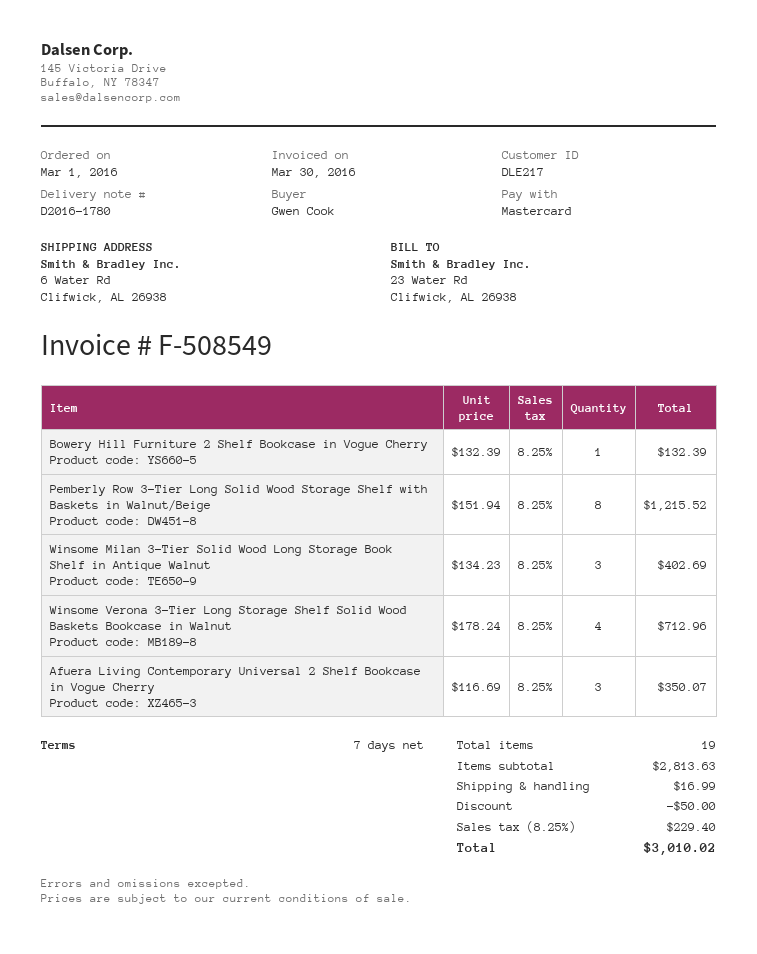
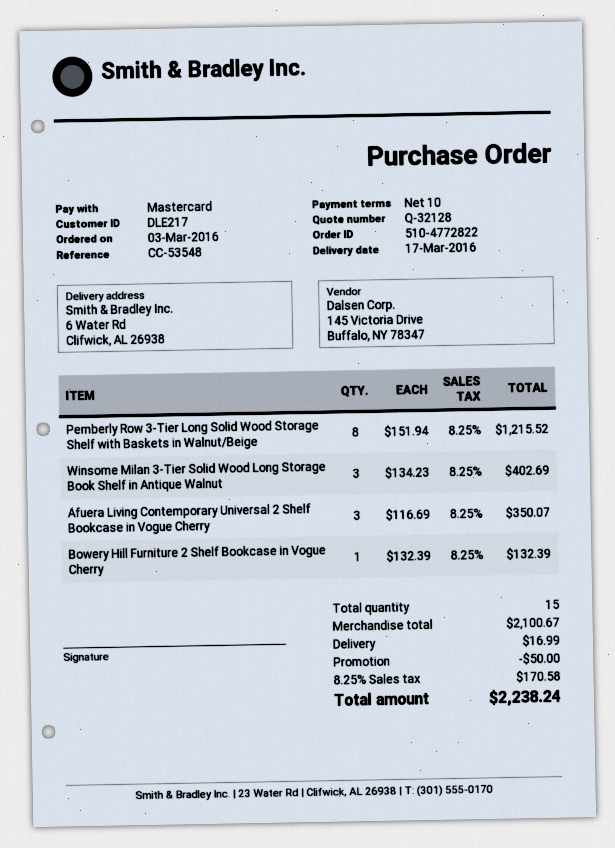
order date: 2016-03-01 -> 2016-03-03
payment terms: 7 days -> 10 days
Winsome Verona 3-Tier Long Storage Shelf Solid Wood Baskets Bookcase in Walnut: 4 x 178.24 = 712.96 -> none
total quantity: 19 -> 15
subtotal: 2813.63 -> 2100.67
tax: 8.25% = 229.40 -> 8.25% = 170.58
total: 3010.02 -> 2238.24

